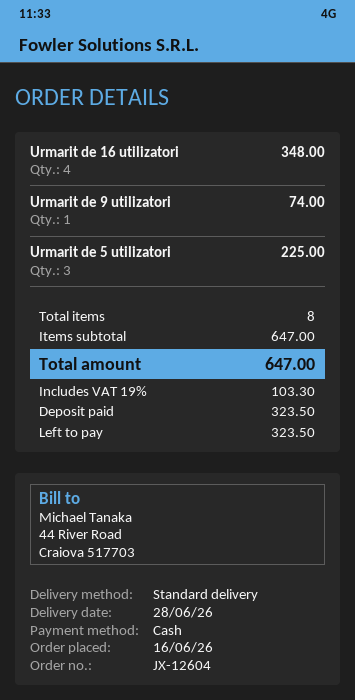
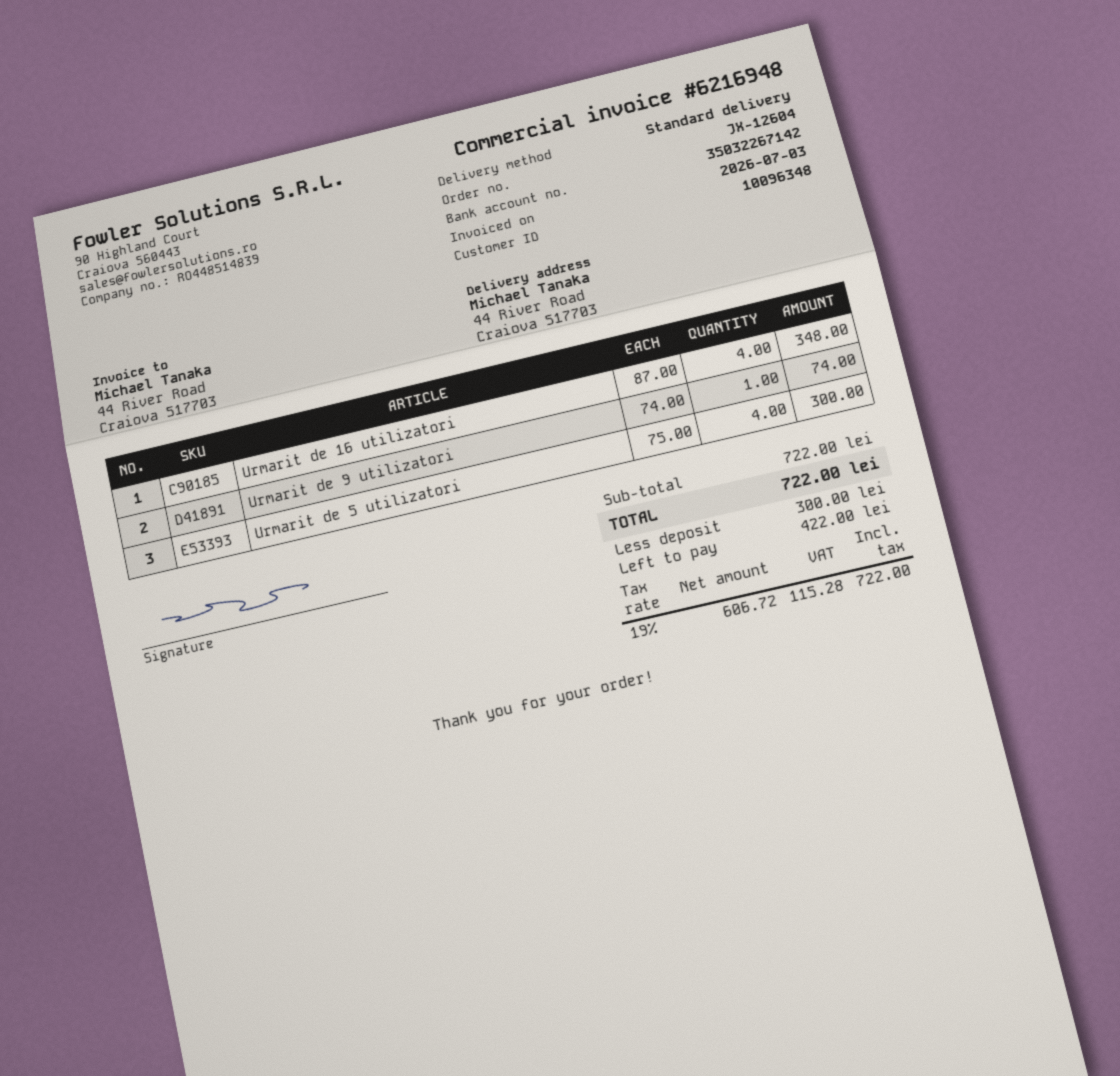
Urmarit de 5 utilizatori: 3 for 225.00 -> 4 for 300.00
subtotal: 647.00 -> 722.00
tax: 19% = 103.30 -> 19% = 115.28
total: 647.00 -> 722.00
deposit: 323.50 -> 300.00
balance: 323.50 -> 422.00

